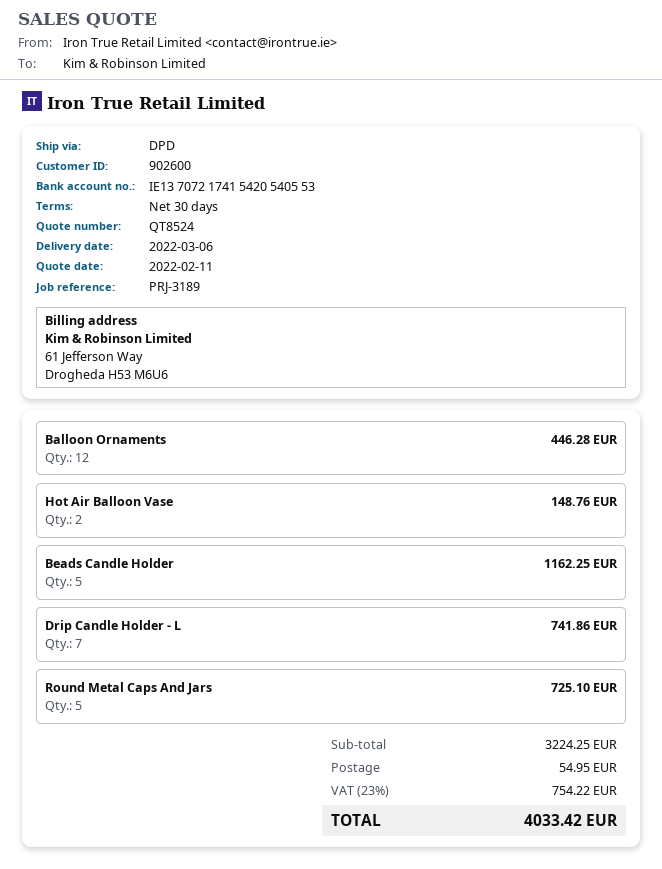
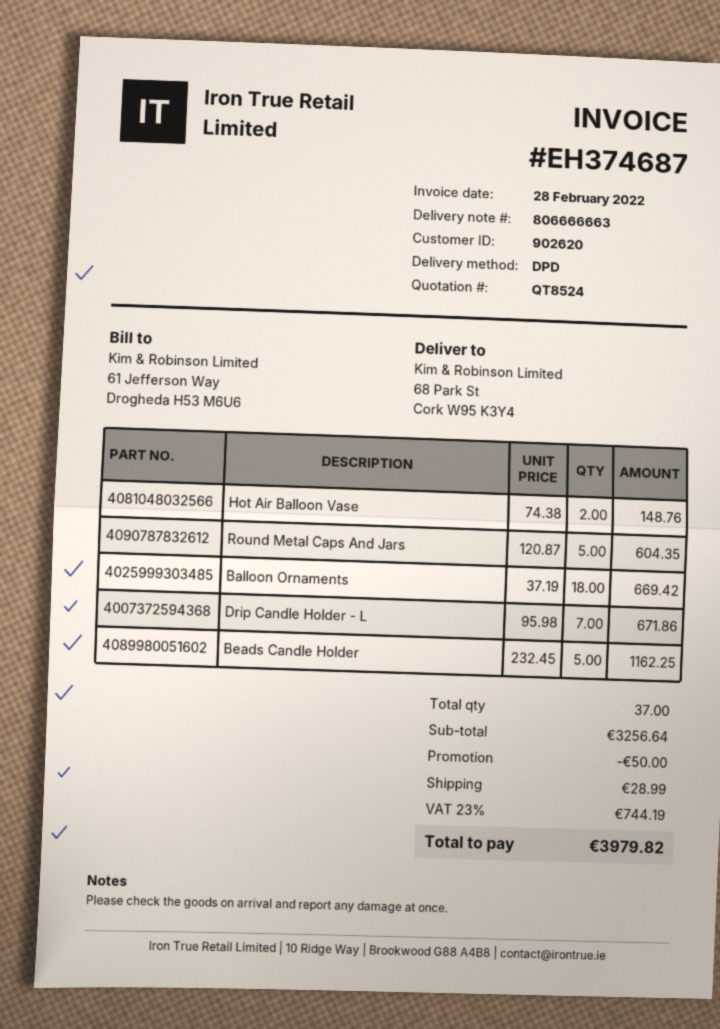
customer number: 902600 -> 902620
Balloon Ornaments: 12 for 446.28 -> 18 for 669.42
Drip Candle Holder - L: 7 for 741.86 -> 7 for 671.86
Round Metal Caps And Jars: 5 for 725.10 -> 5 for 604.35
subtotal: 3224.25 -> 3256.64
discount: none -> 50.00
shipping: 54.95 -> 28.99
tax: 23% = 754.22 -> 23% = 744.19
total: 4033.42 -> 3979.82

